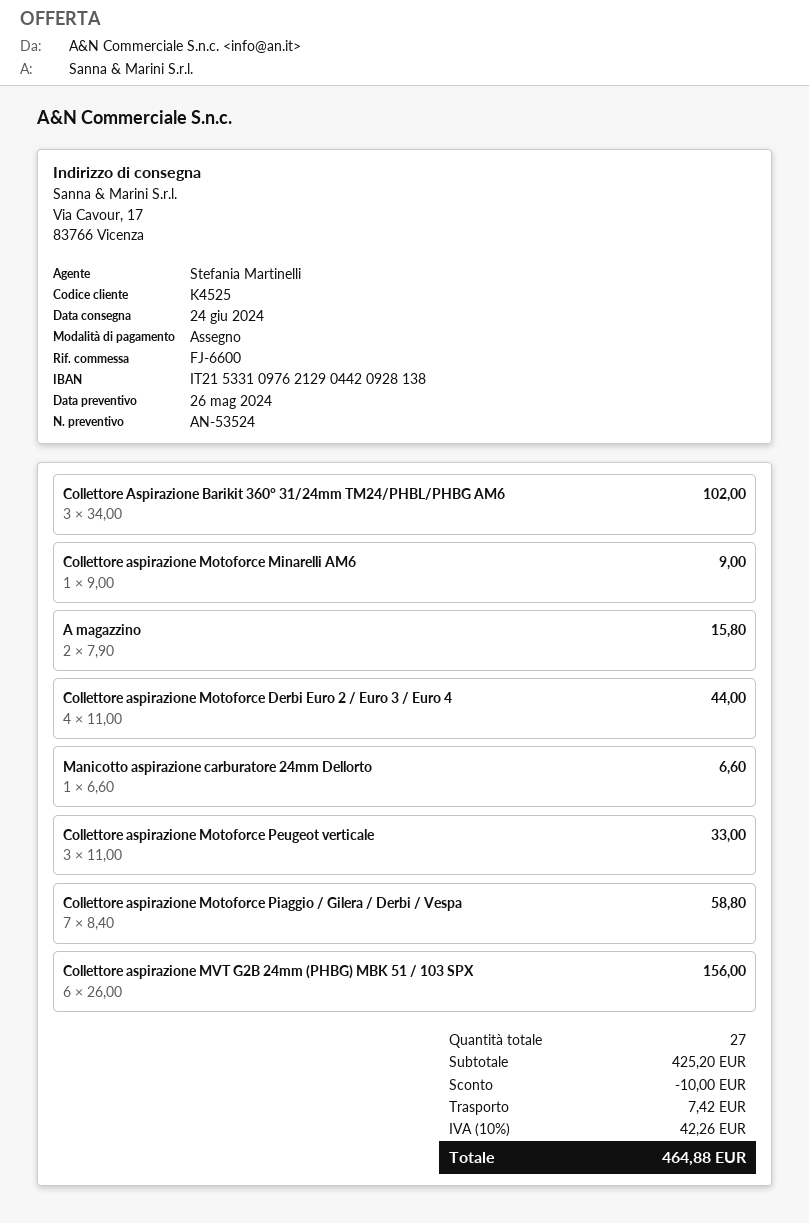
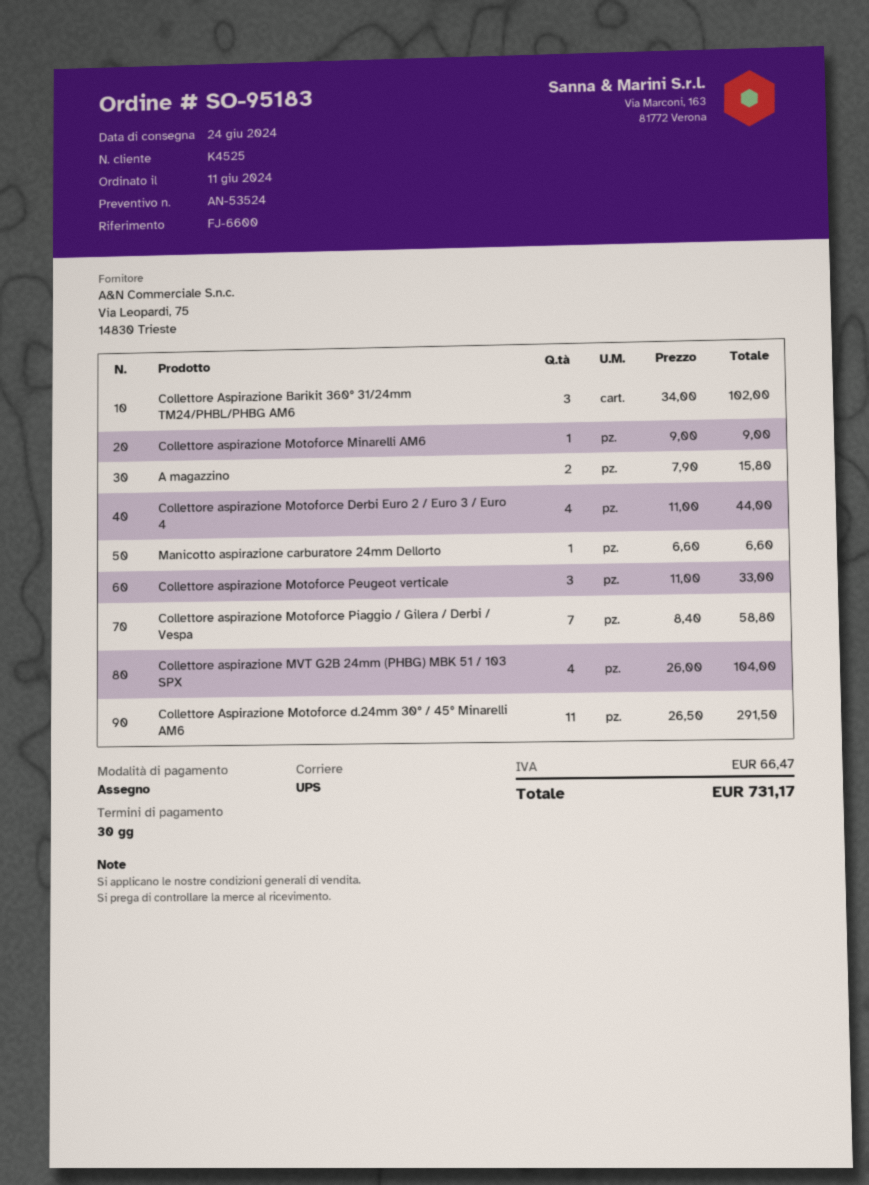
Collettore aspirazione MVT G2B 24mm (PHBG) MBK 51 / 103 SPX: 6 x 26.00 = 156.00 -> 4 x 26.00 = 104.00
Collettore Aspirazione Motoforce d.24mm 30° / 45° Minarelli AM6: none -> 11 x 26.50 = 291.50
discount: 10.00 -> none
shipping: 7.42 -> none
tax: 42.26 -> 66.47
total: 464.88 -> 731.17

